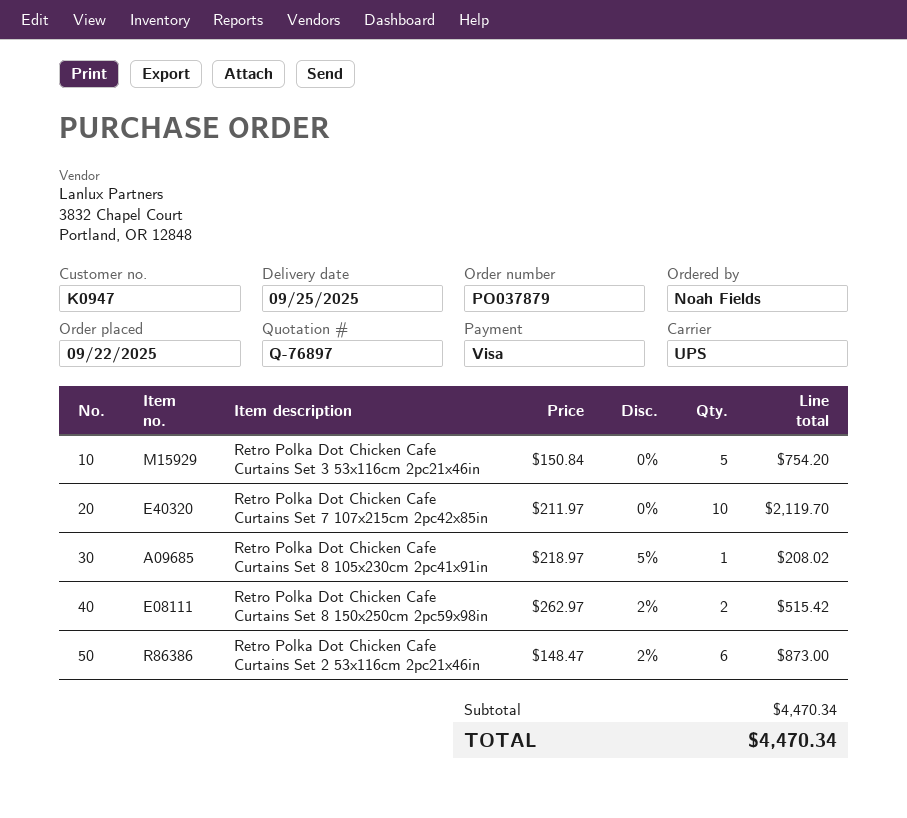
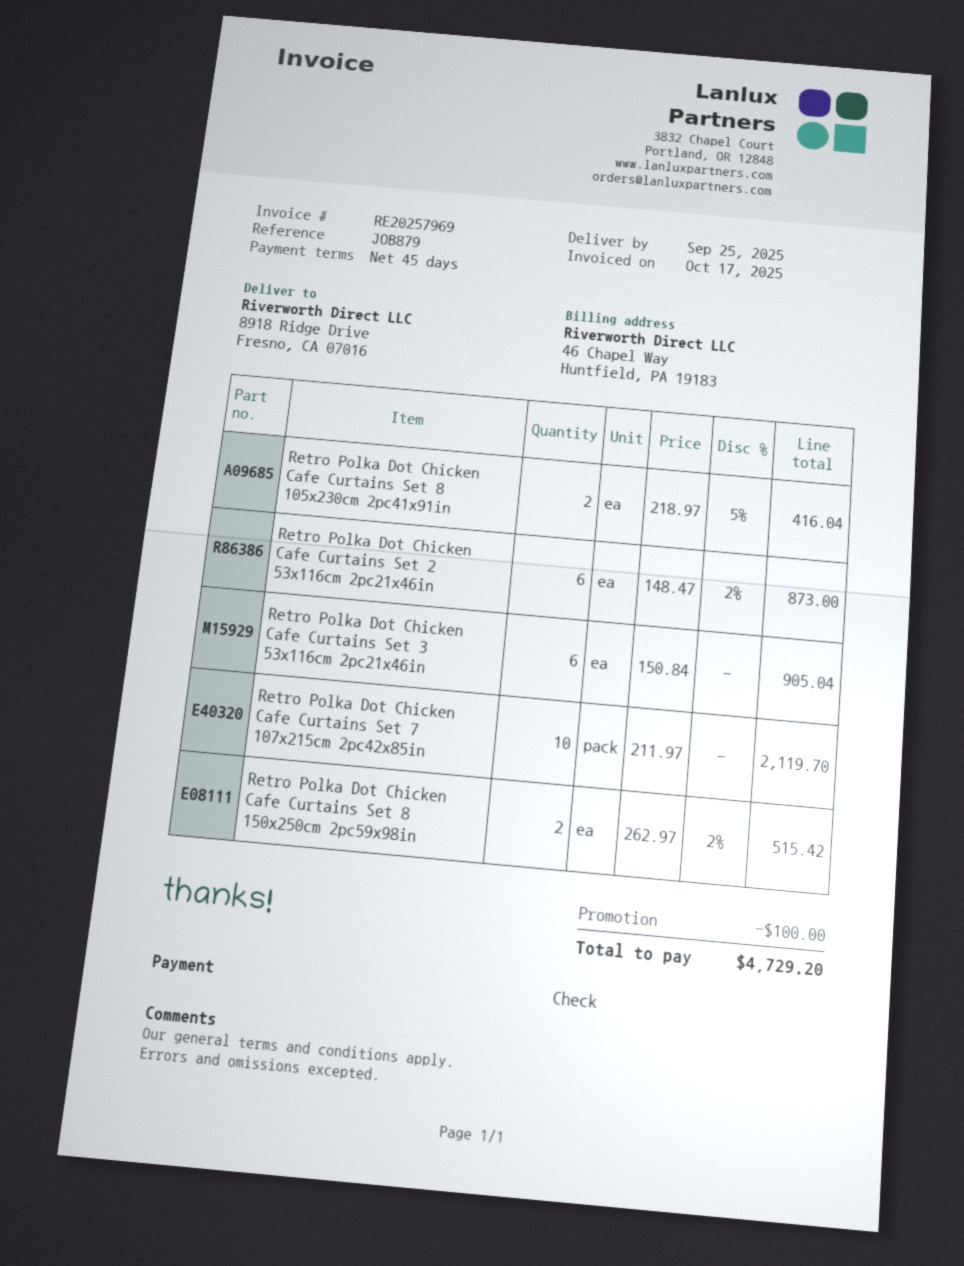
payment method: Visa -> cheque
Retro Polka Dot Chicken Cafe Curtains Set 3 53x116cm 2pc21x46in: 5 x 150.84 = 754.20 -> 6 x 150.84 = 905.04
Retro Polka Dot Chicken Cafe Curtains Set 8 105x230cm 2pc41x91in: 1 x 218.97 - 5% = 208.02 -> 2 x 218.97 - 5% = 416.04
discount: none -> 100.00
total: 4470.34 -> 4729.20

